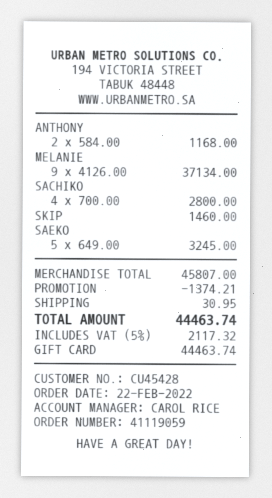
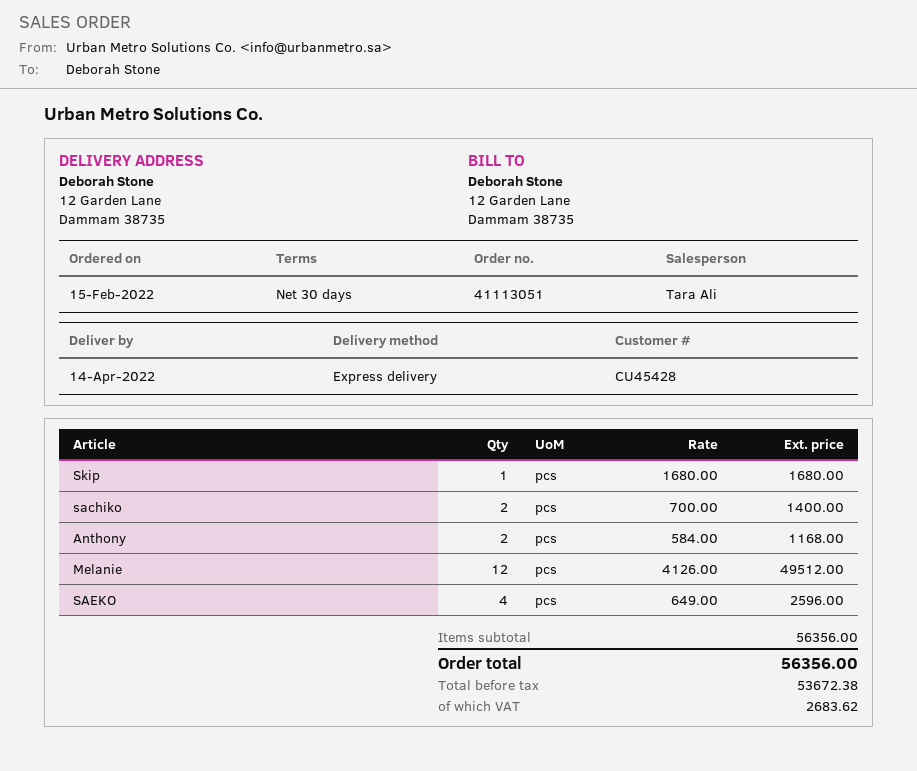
order number: 41119059 -> 41113051
order date: 2022-02-22 -> 2022-02-15
sales rep: CAROL RICE -> Tara Ali
MELANIE: 9 x 4126.00 = 37134.00 -> 12 x 4126.00 = 49512.00
SACHIKO: 4 x 700.00 = 2800.00 -> 2 x 700.00 = 1400.00
SKIP: 1 x 1460.00 = 1460.00 -> 1 x 1680.00 = 1680.00
SAEKO: 5 x 649.00 = 3245.00 -> 4 x 649.00 = 2596.00
subtotal: 45807.00 -> 56356.00
discount: 1374.21 -> none
shipping: 30.95 -> none
tax: 2117.32 -> 2683.62
total: 44463.74 -> 56356.00

